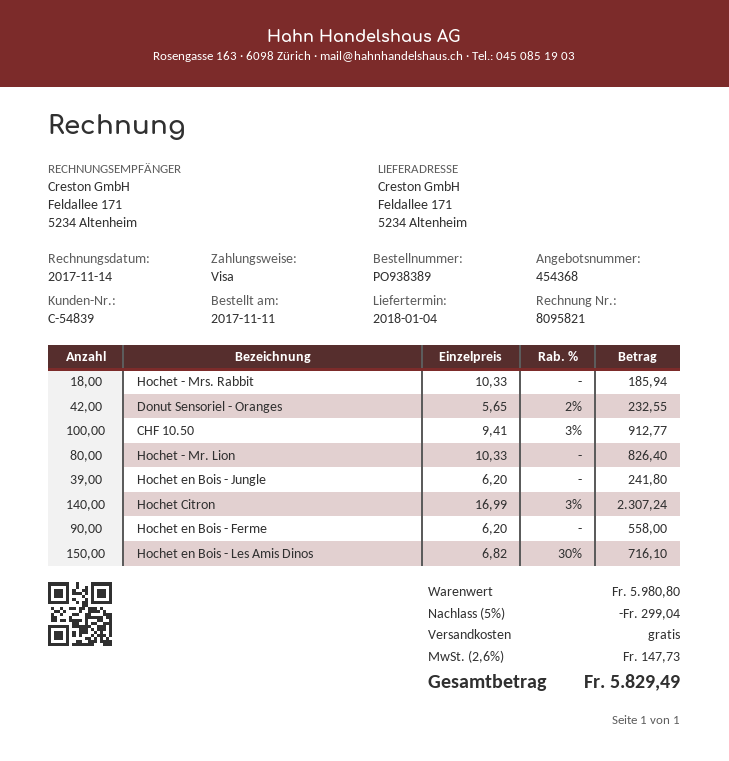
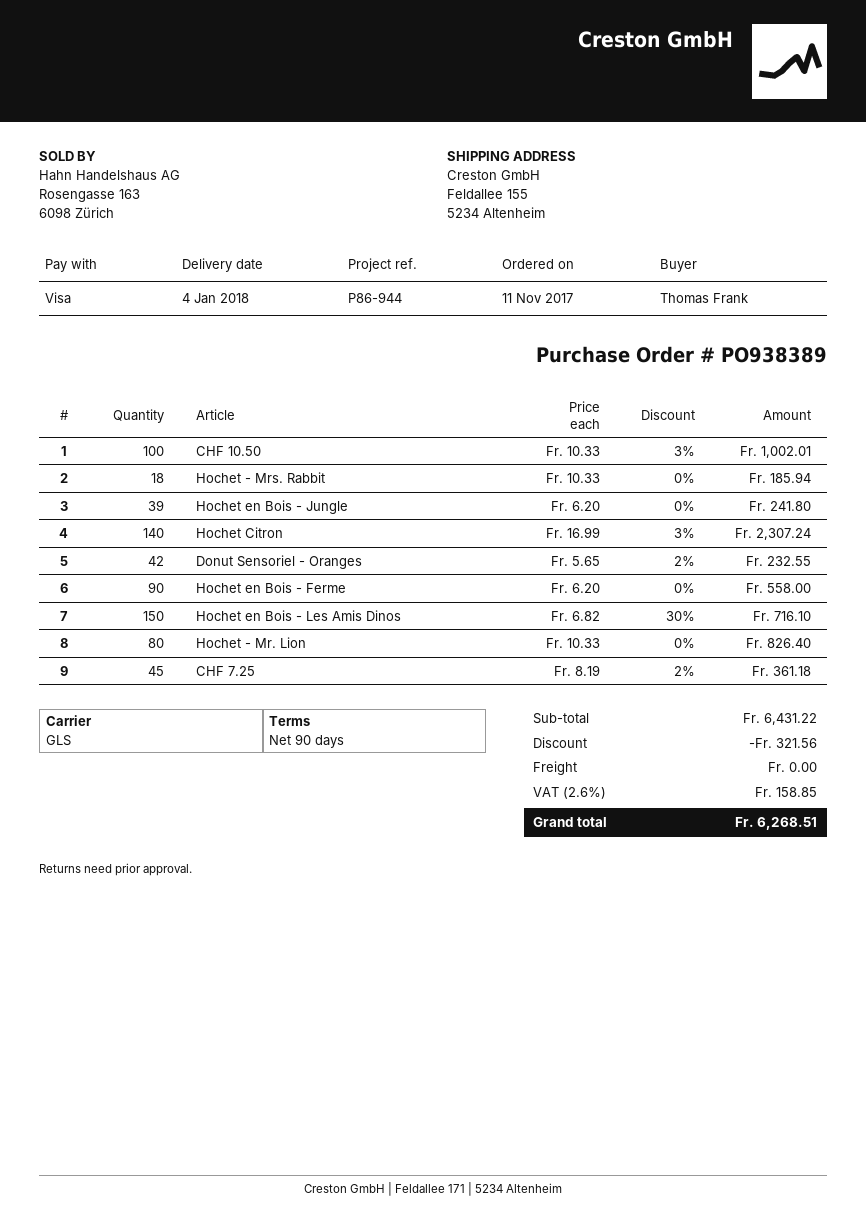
ship to: Feldallee 171, 5234 Altenheim -> Feldallee 155, 5234 Altenheim
CHF 10.50: 100 x 9.41 - 3% = 912.77 -> 100 x 10.33 - 3% = 1002.01
CHF 7.25: none -> 45 x 8.19 - 2% = 361.18
subtotal: 5980.80 -> 6431.22
discount: 299.04 -> 321.56
tax: 2.6% = 147.73 -> 2.6% = 158.85
total: 5829.49 -> 6268.51

